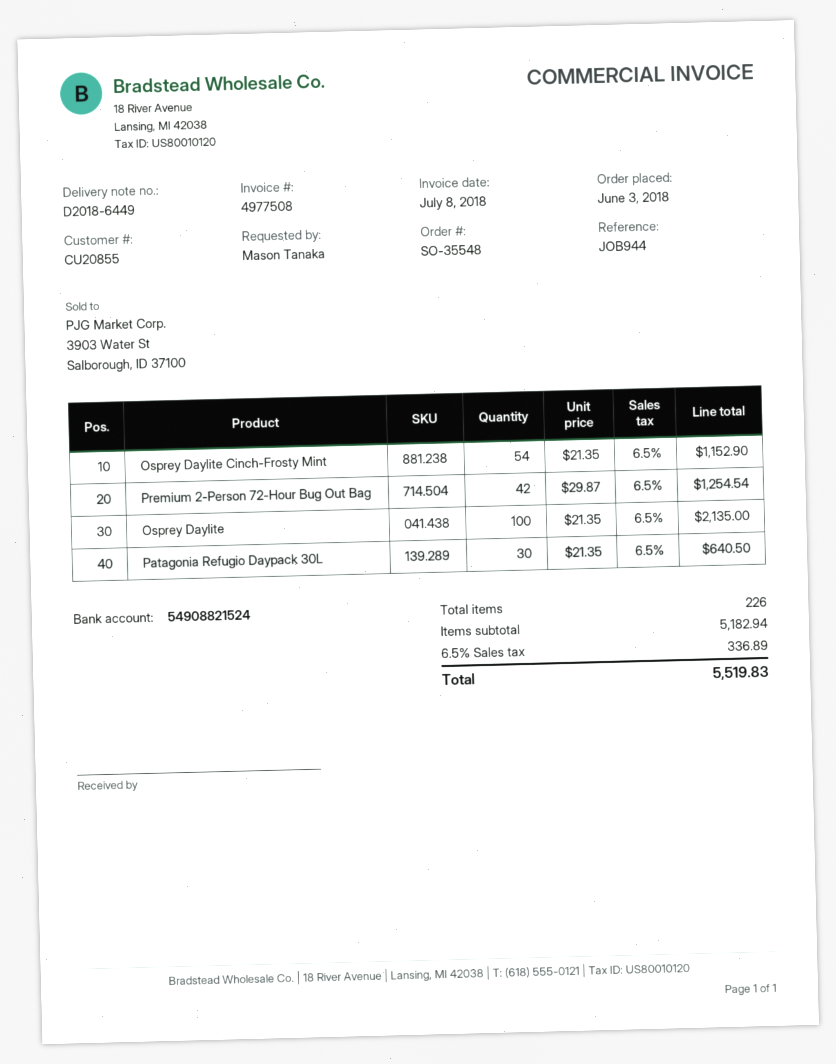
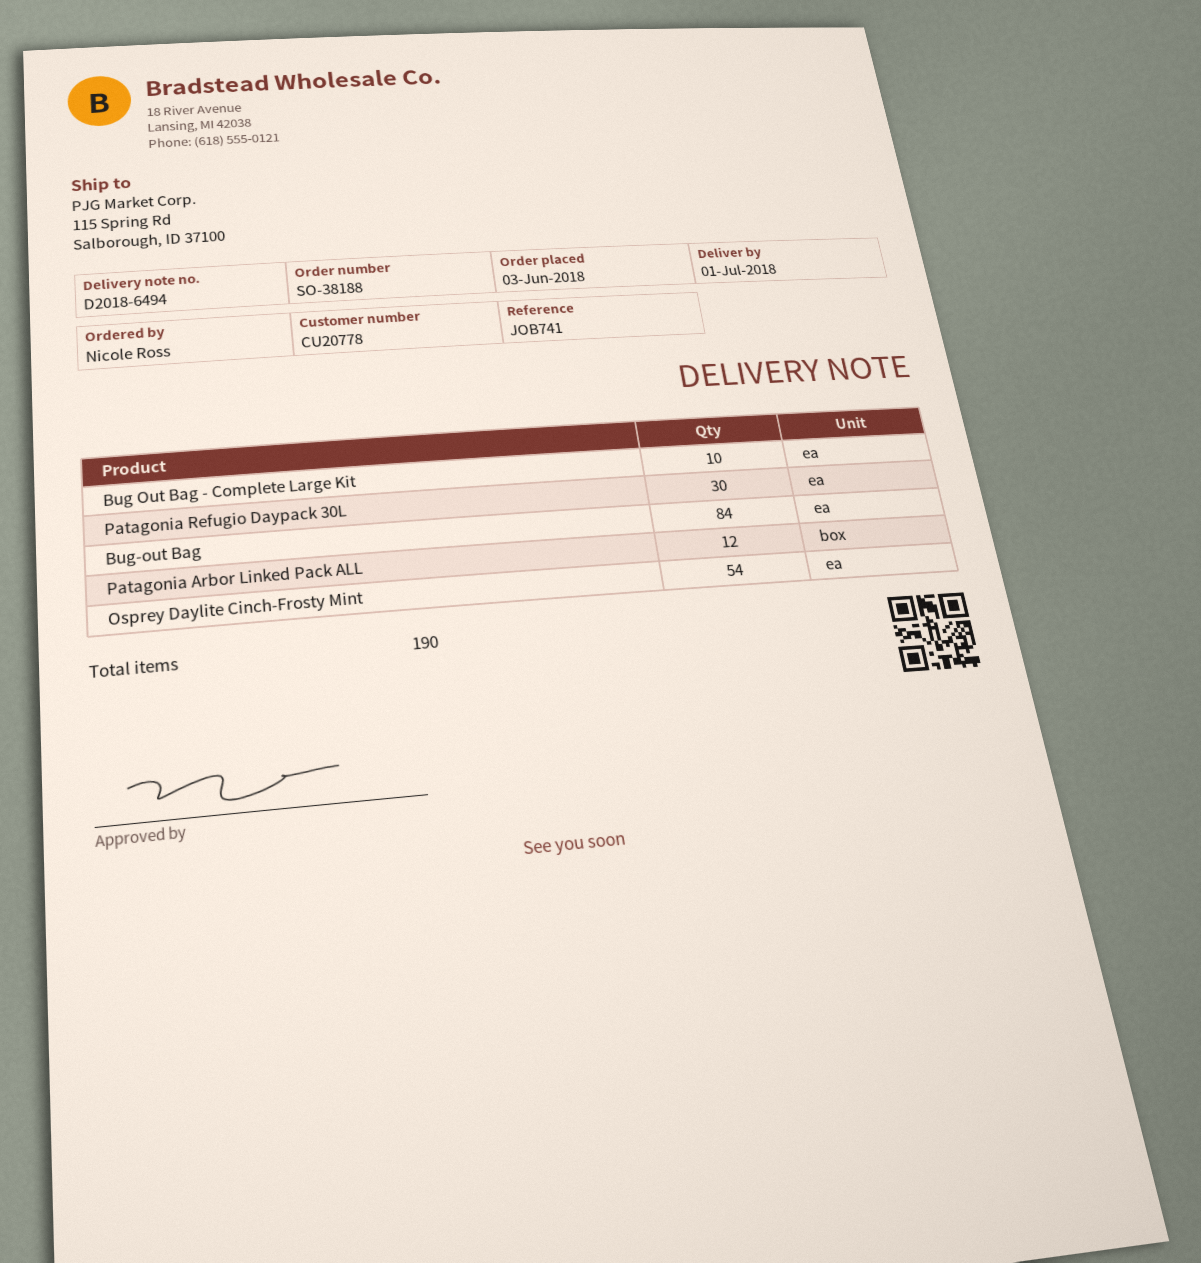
order number: SO-35548 -> SO-38188
delivery note number: D2018-6449 -> D2018-6494
customer number: CU20855 -> CU20778
reference: JOB944 -> JOB741
ordered by: Mason Tanaka -> Nicole Ross
Premium 2-Person 72-Hour Bug Out Bag: 42 -> none
Osprey Daylite: 100 -> none
Bug Out Bag - Complete Large Kit: none -> 10
Bug-out Bag: none -> 84
Patagonia Arbor Linked Pack ALL: none -> 12
total quantity: 226 -> 190

